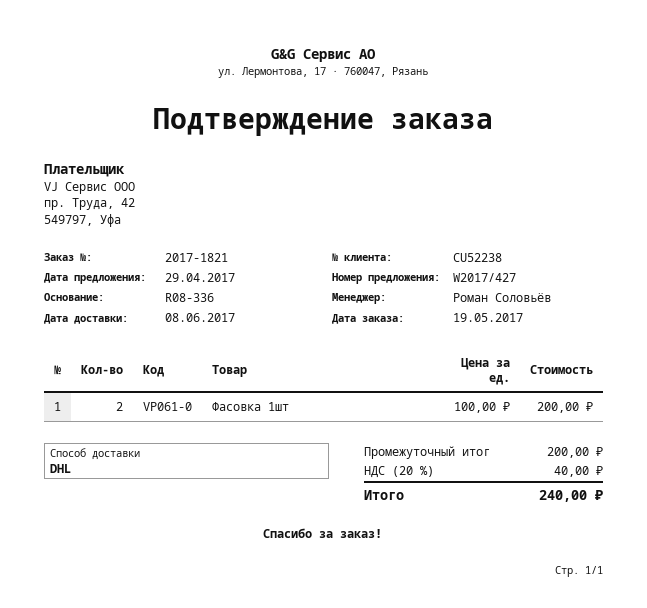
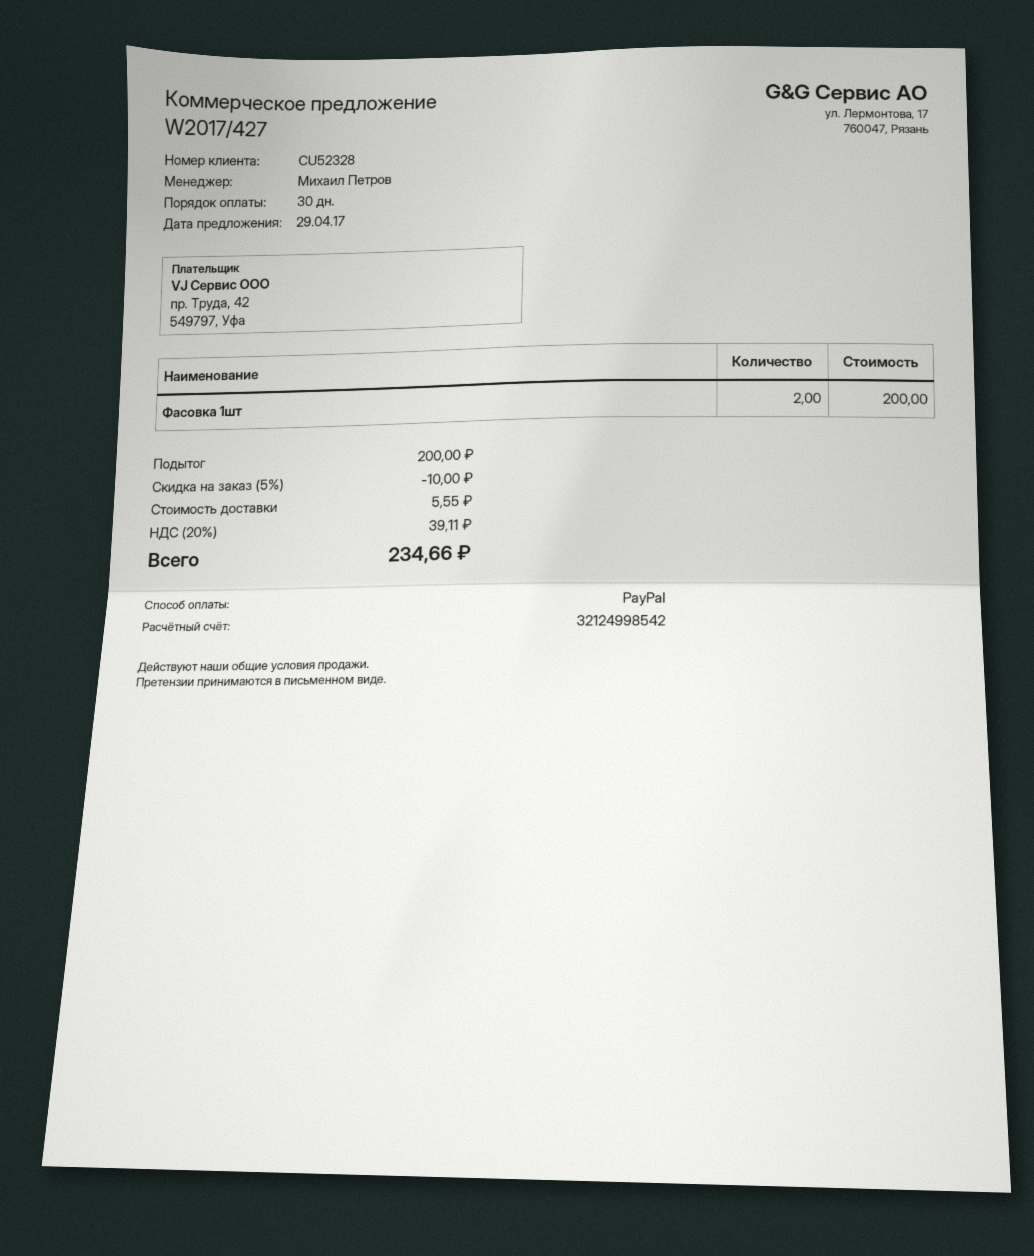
customer number: CU52238 -> CU52328
sales rep: Роман Соловьёв -> Михаил Петров
discount: none -> 5% = 10.00
shipping: none -> 5.55
tax: 20% = 40.00 -> 20% = 39.11
total: 240.00 -> 234.66

